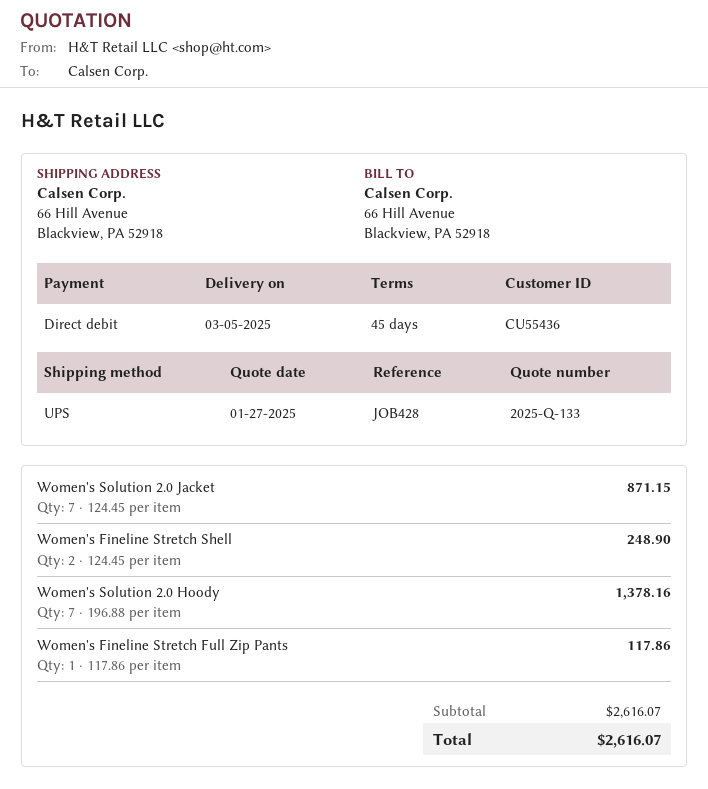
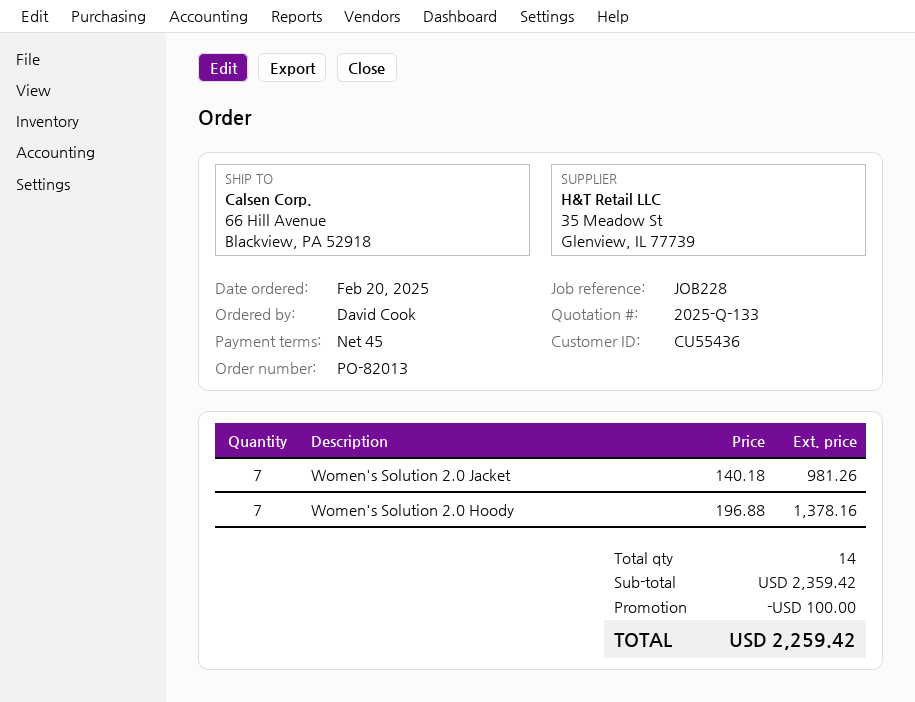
reference: JOB428 -> JOB228
Women's Solution 2.0 Jacket: 7 x 124.45 = 871.15 -> 7 x 140.18 = 981.26
Women's Fineline Stretch Shell: 2 x 124.45 = 248.90 -> none
Women's Fineline Stretch Full Zip Pants: 1 x 117.86 = 117.86 -> none
subtotal: 2616.07 -> 2359.42
discount: none -> 100.00
total: 2616.07 -> 2259.42

